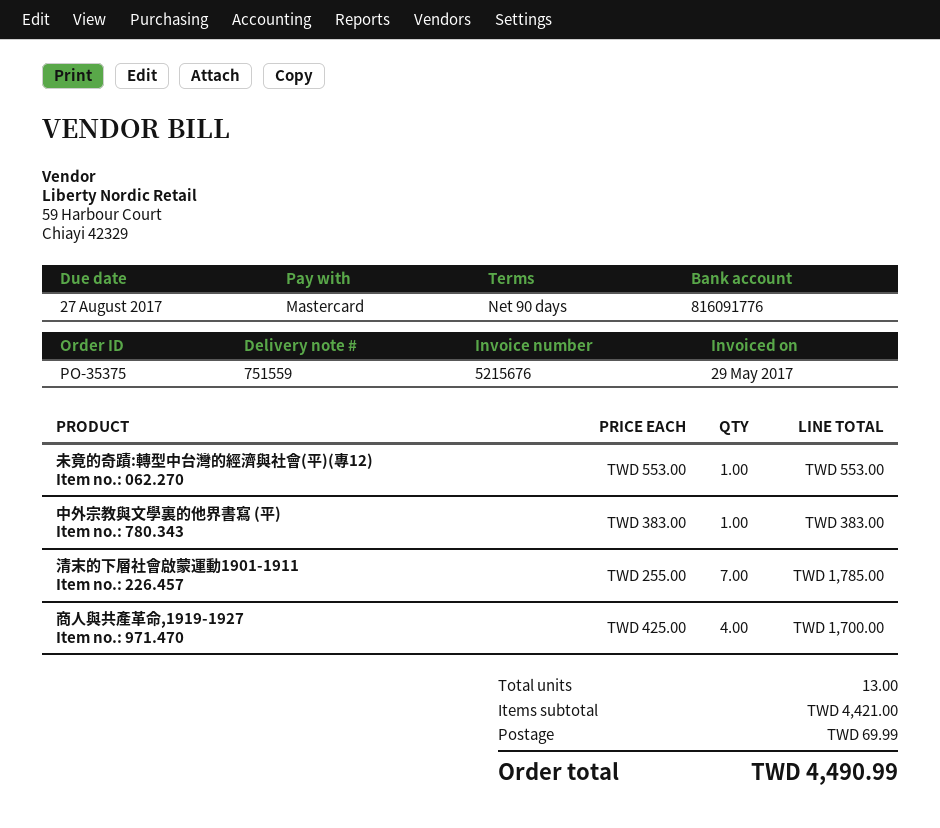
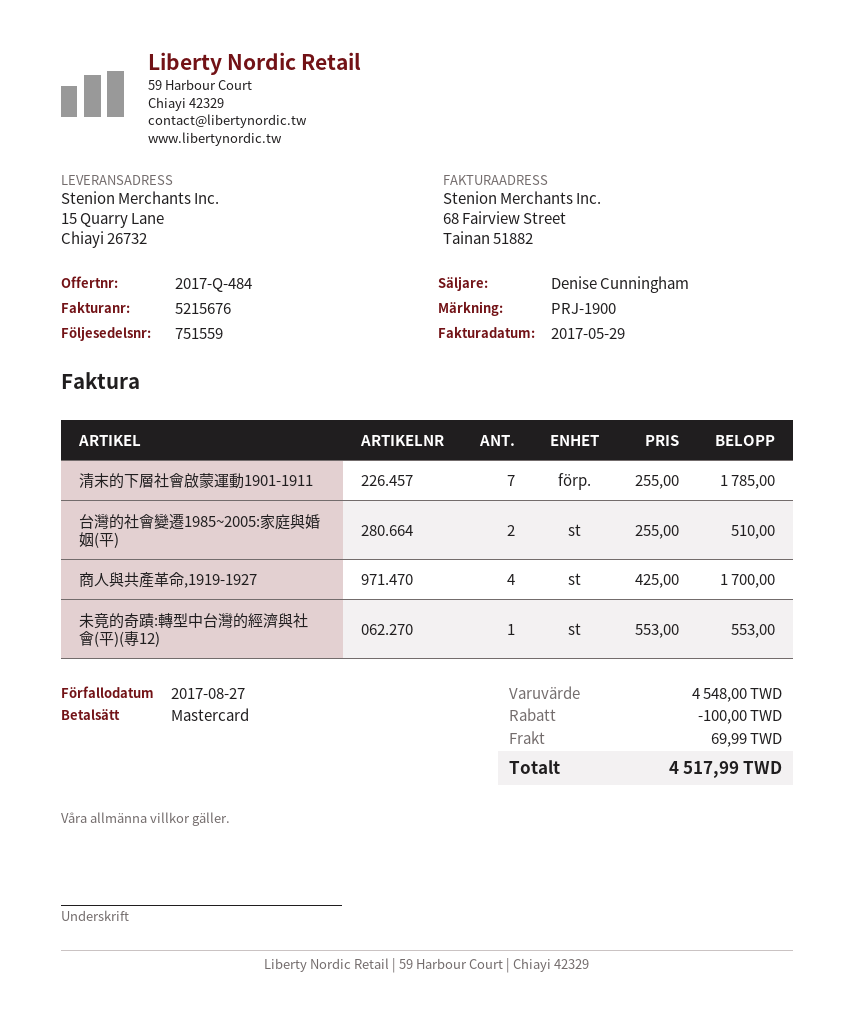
中外宗教與文學裏的他界書寫 (平): 1 x 383.00 = 383.00 -> none
台灣的社會變遷1985~2005:家庭與婚姻(平): none -> 2 x 255.00 = 510.00
subtotal: 4421.00 -> 4548.00
discount: none -> 100.00
total: 4490.99 -> 4517.99

